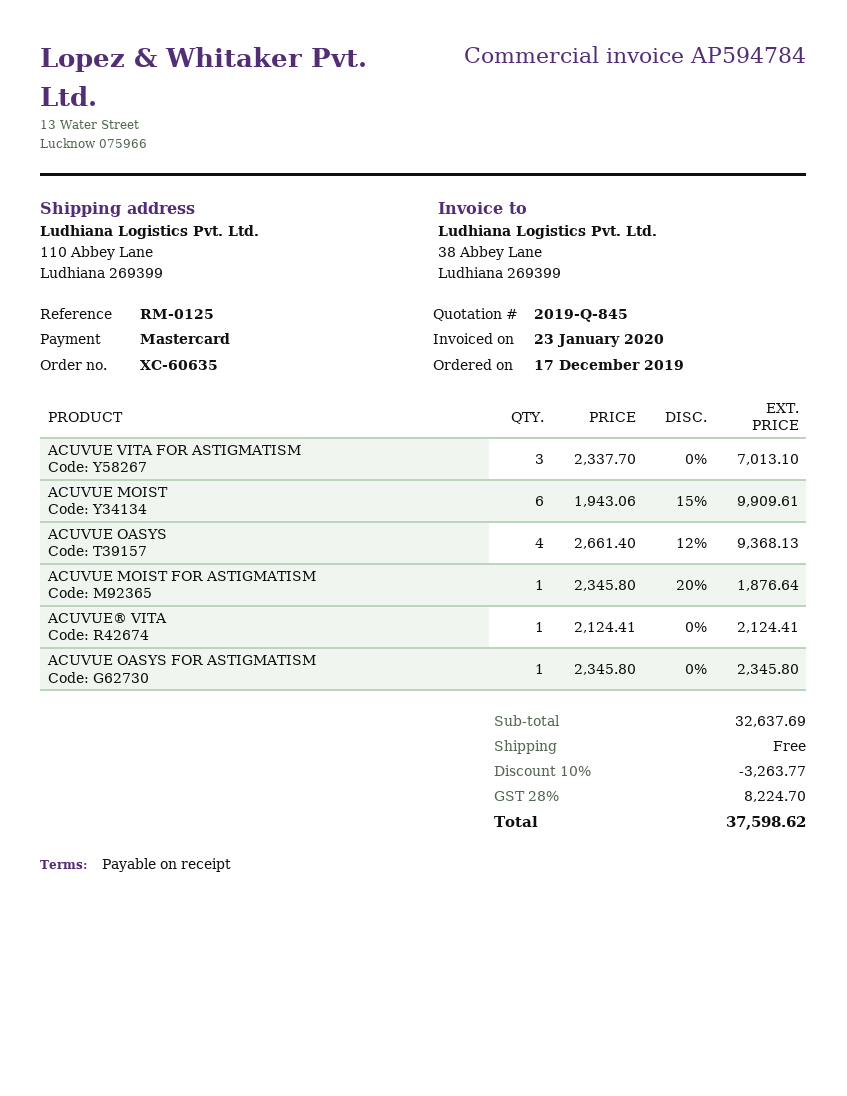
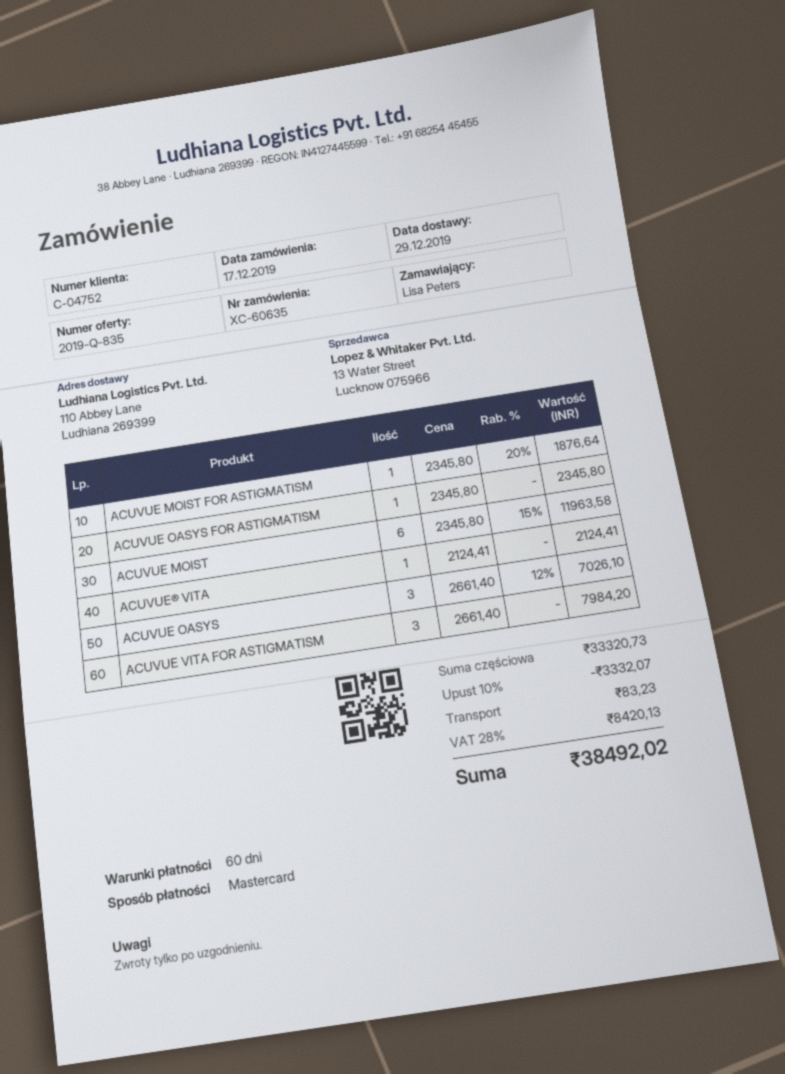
quote number: 2019-Q-845 -> 2019-Q-835
payment terms: on receipt -> 60 days
ACUVUE VITA FOR ASTIGMATISM: 3 x 2337.70 = 7013.10 -> 3 x 2661.40 = 7984.20
ACUVUE MOIST: 6 x 1943.06 - 15% = 9909.61 -> 6 x 2345.80 - 15% = 11963.58
ACUVUE OASYS: 4 x 2661.40 - 12% = 9368.13 -> 3 x 2661.40 - 12% = 7026.10
subtotal: 32637.69 -> 33320.73
discount: 10% = 3263.77 -> 10% = 3332.07
shipping: 0.00 -> 83.23
tax: 28% = 8224.70 -> 28% = 8420.13
total: 37598.62 -> 38492.02

